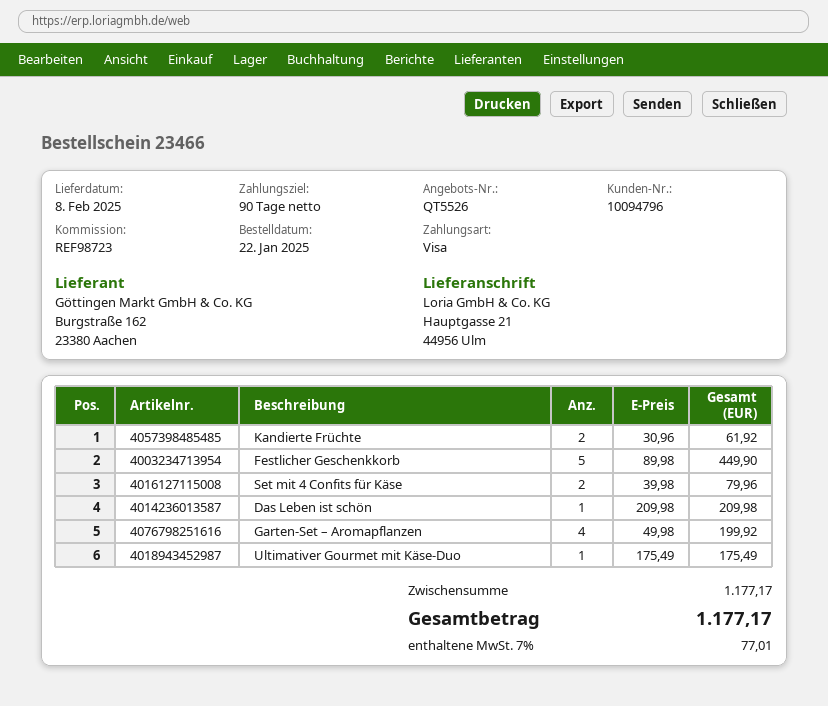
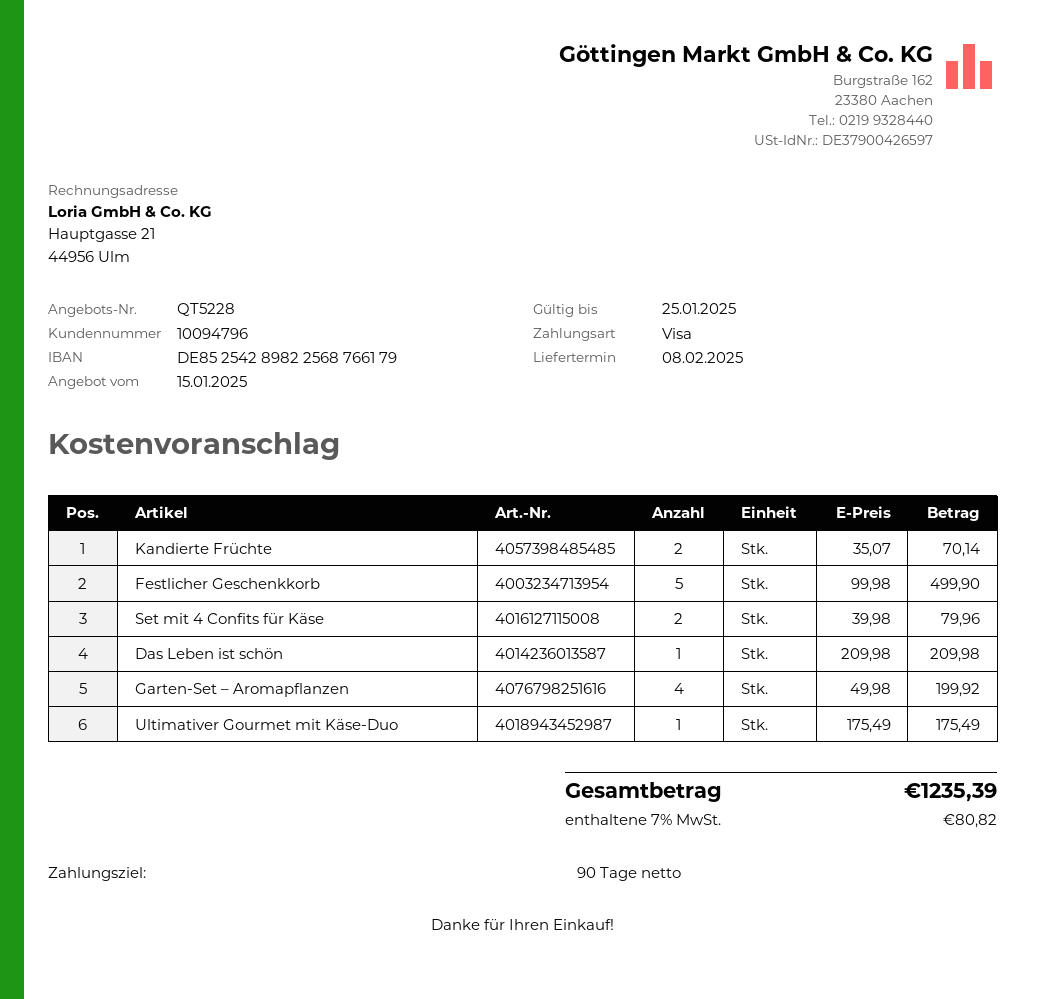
quote number: QT5526 -> QT5228
Kandierte Früchte: 2 x 30.96 = 61.92 -> 2 x 35.07 = 70.14
Festlicher Geschenkkorb: 5 x 89.98 = 449.90 -> 5 x 99.98 = 499.90
tax: 7% = 77.01 -> 7% = 80.82
total: 1177.17 -> 1235.39

